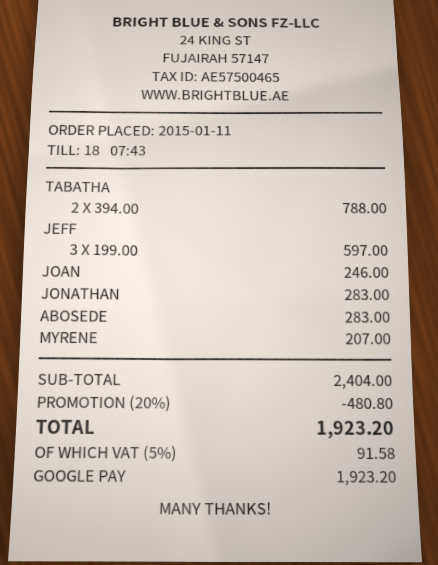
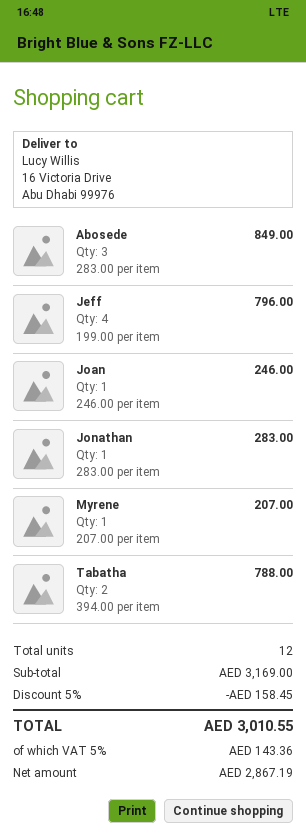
JEFF: 3 x 199.00 = 597.00 -> 4 x 199.00 = 796.00
ABOSEDE: 1 x 283.00 = 283.00 -> 3 x 283.00 = 849.00
subtotal: 2404.00 -> 3169.00
discount: 20% = 480.80 -> 5% = 158.45
tax: 5% = 91.58 -> 5% = 143.36
total: 1923.20 -> 3010.55

